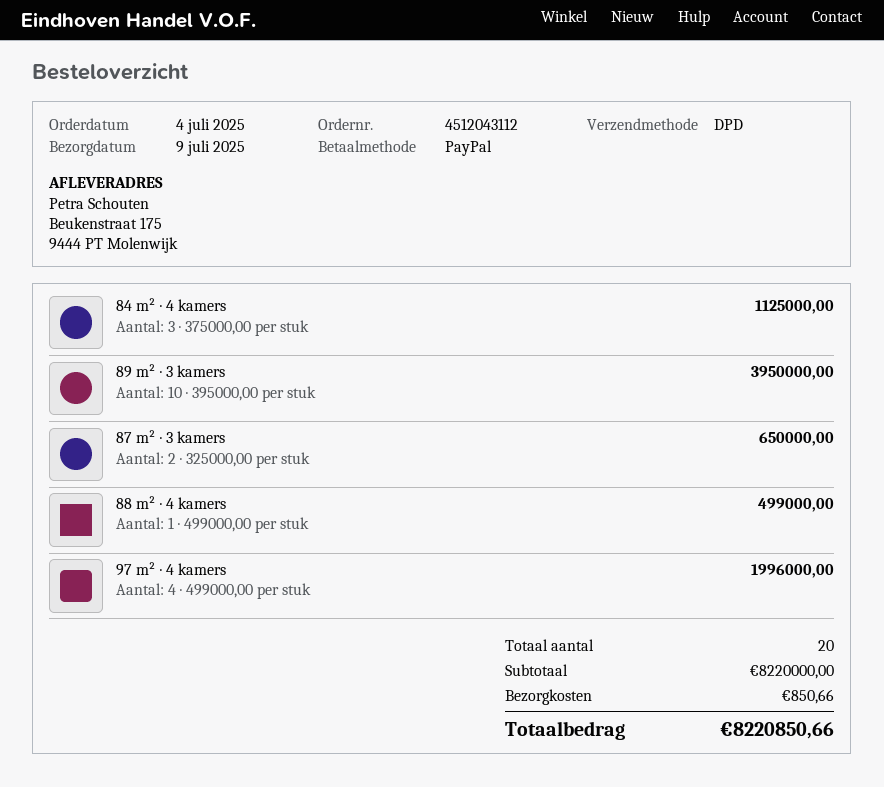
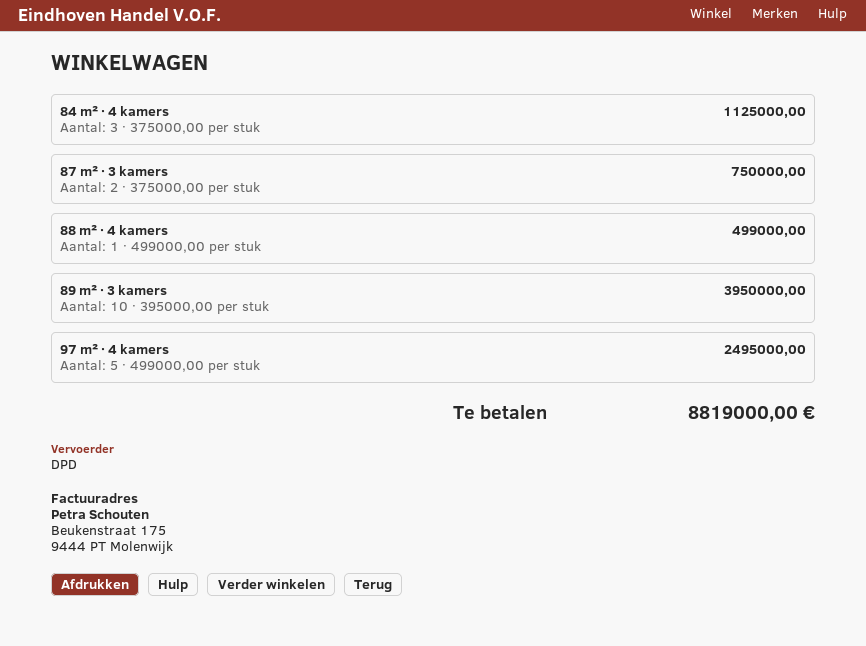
87 m² · 3 kamers: 2 x 325000.00 = 650000.00 -> 2 x 375000.00 = 750000.00
97 m² · 4 kamers: 4 x 499000.00 = 1996000.00 -> 5 x 499000.00 = 2495000.00
shipping: 850.66 -> none
total: 8220850.66 -> 8819000.00

